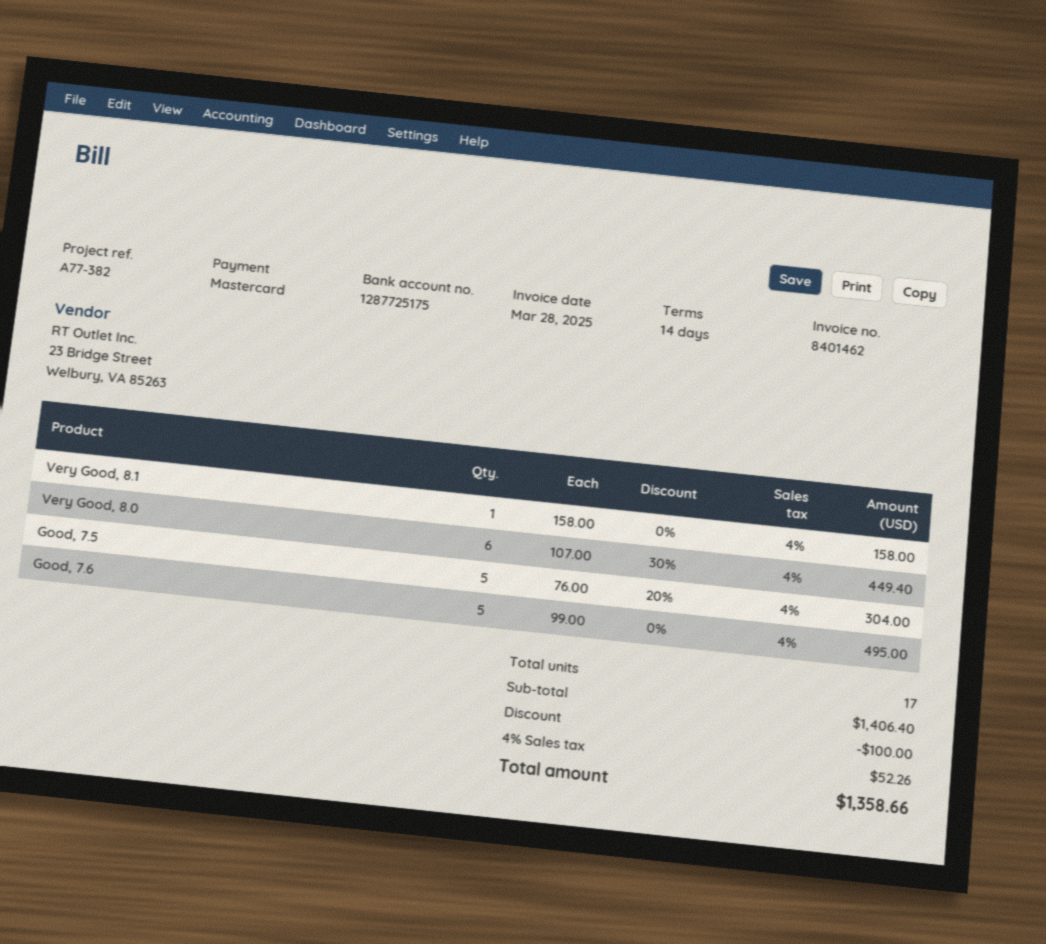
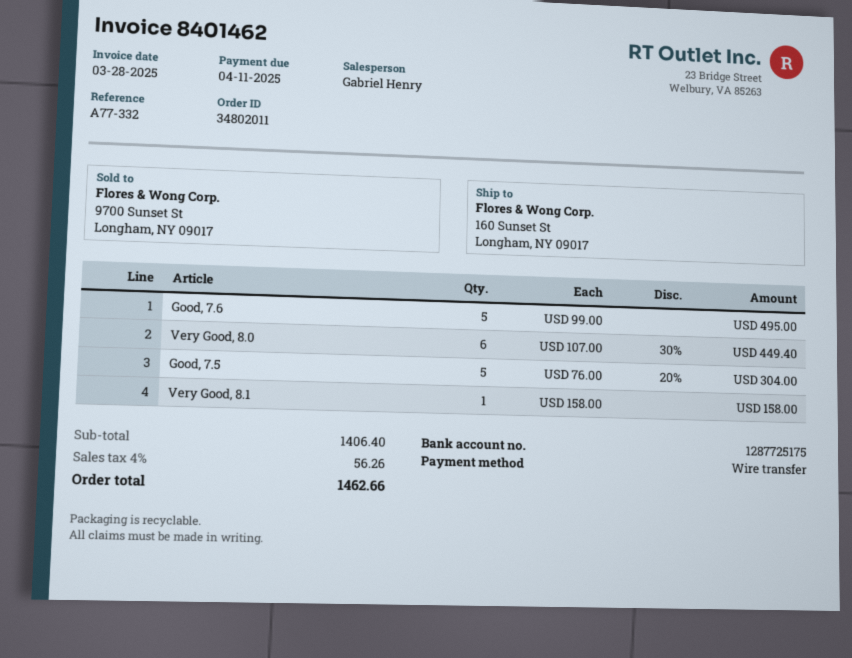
reference: A77-382 -> A77-332
payment method: Mastercard -> bank transfer
discount: 100.00 -> none
tax: 4% = 52.26 -> 4% = 56.26
total: 1358.66 -> 1462.66

